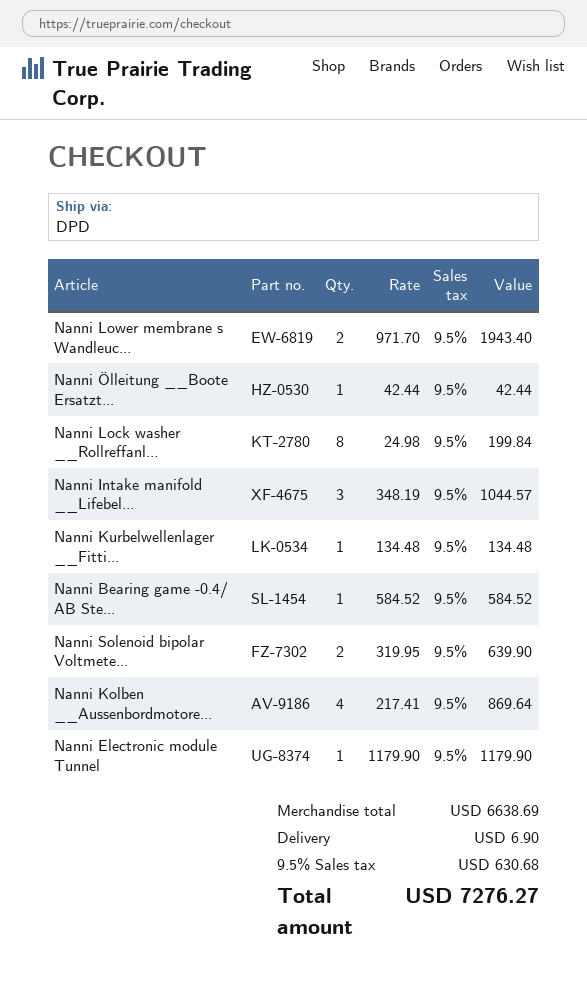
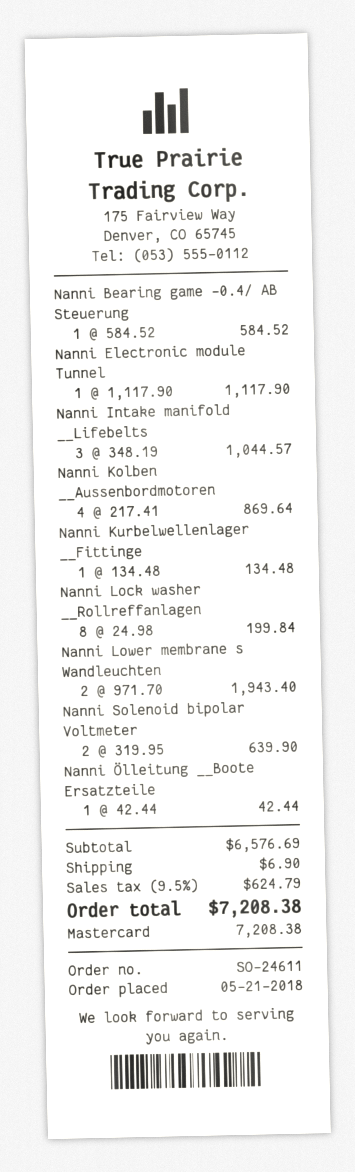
Nanni Electronic module Tunnel: 1 x 1179.90 = 1179.90 -> 1 x 1117.90 = 1117.90
subtotal: 6638.69 -> 6576.69
tax: 9.5% = 630.68 -> 9.5% = 624.79
total: 7276.27 -> 7208.38

